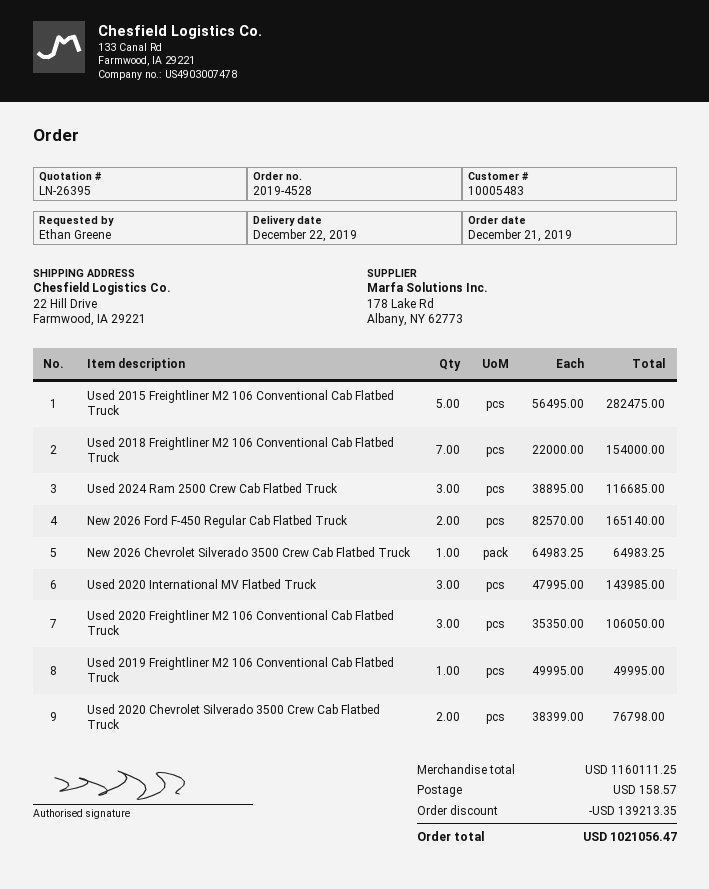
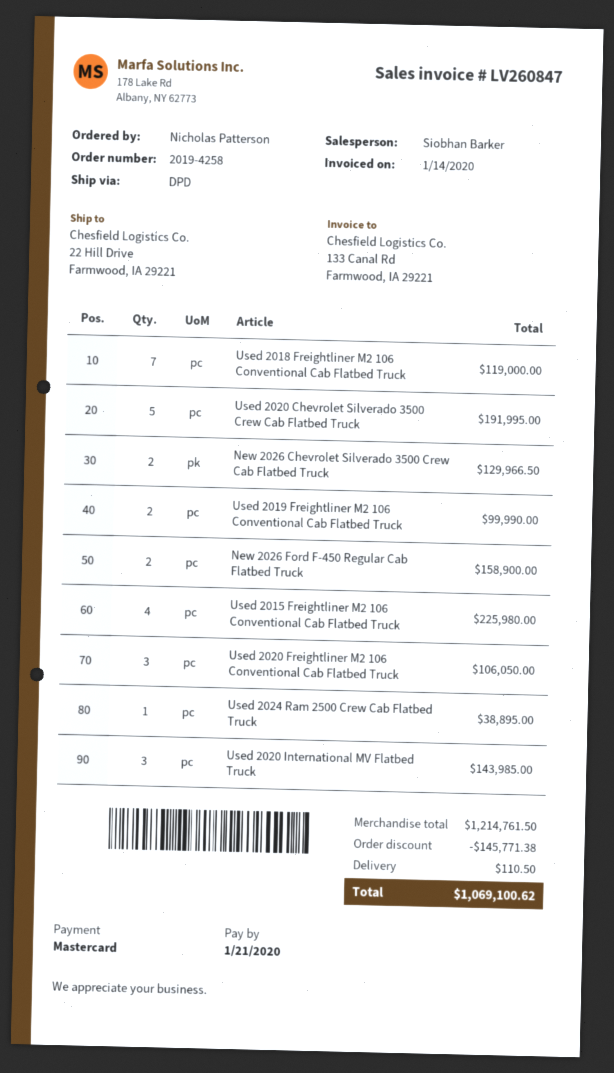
order number: 2019-4528 -> 2019-4258
ordered by: Ethan Greene -> Nicholas Patterson
Used 2015 Freightliner M2 106 Conventional Cab Flatbed Truck: 5 for 282475.00 -> 4 for 225980.00
Used 2018 Freightliner M2 106 Conventional Cab Flatbed Truck: 7 for 154000.00 -> 7 for 119000.00
Used 2024 Ram 2500 Crew Cab Flatbed Truck: 3 for 116685.00 -> 1 for 38895.00
New 2026 Ford F-450 Regular Cab Flatbed Truck: 2 for 165140.00 -> 2 for 158900.00
New 2026 Chevrolet Silverado 3500 Crew Cab Flatbed Truck: 1 for 64983.25 -> 2 for 129966.50
Used 2019 Freightliner M2 106 Conventional Cab Flatbed Truck: 1 for 49995.00 -> 2 for 99990.00
Used 2020 Chevrolet Silverado 3500 Crew Cab Flatbed Truck: 2 for 76798.00 -> 5 for 191995.00
subtotal: 1160111.25 -> 1214761.50
discount: 139213.35 -> 145771.38
shipping: 158.57 -> 110.50
total: 1021056.47 -> 1069100.62

